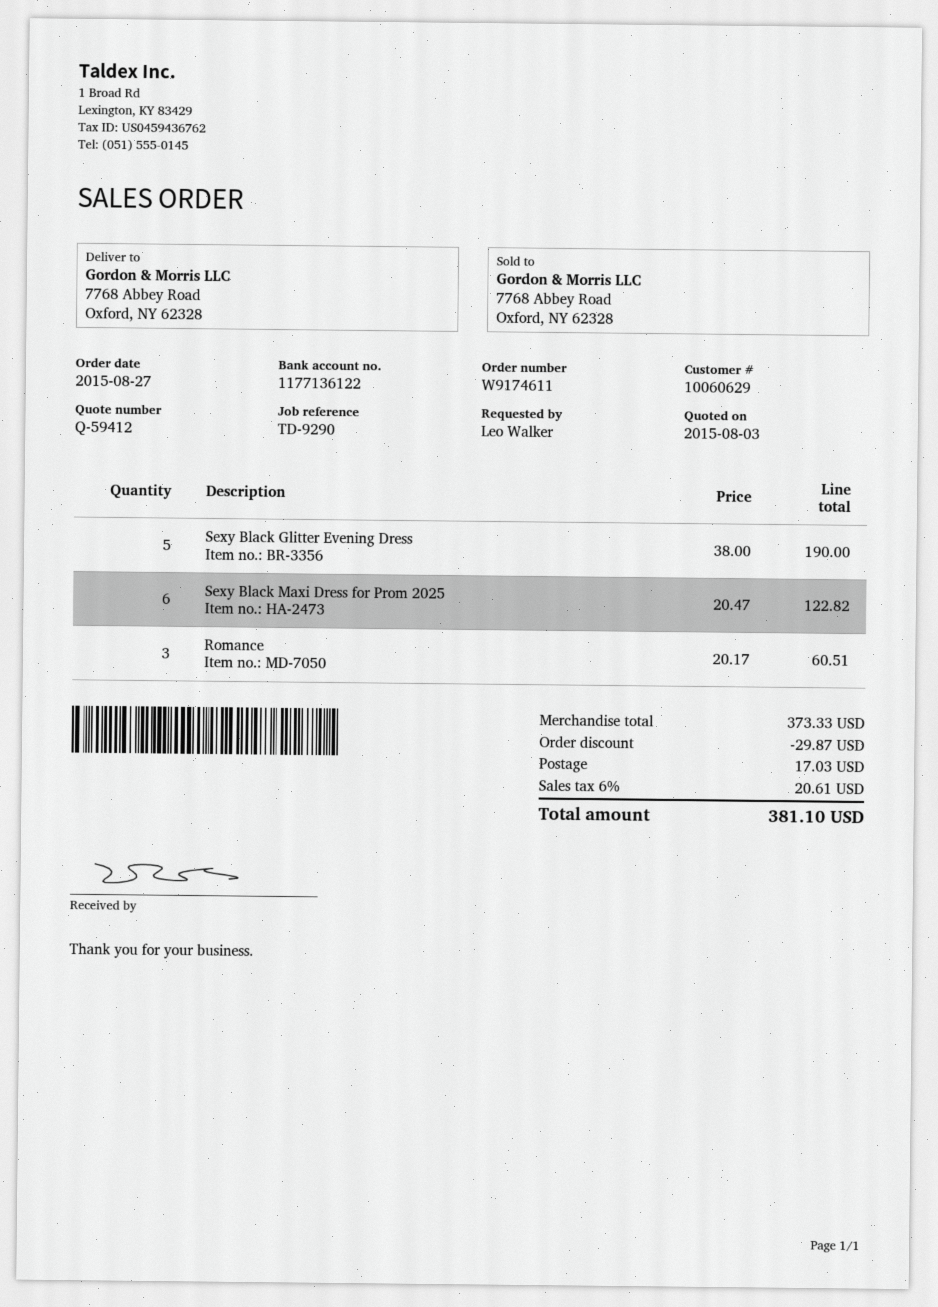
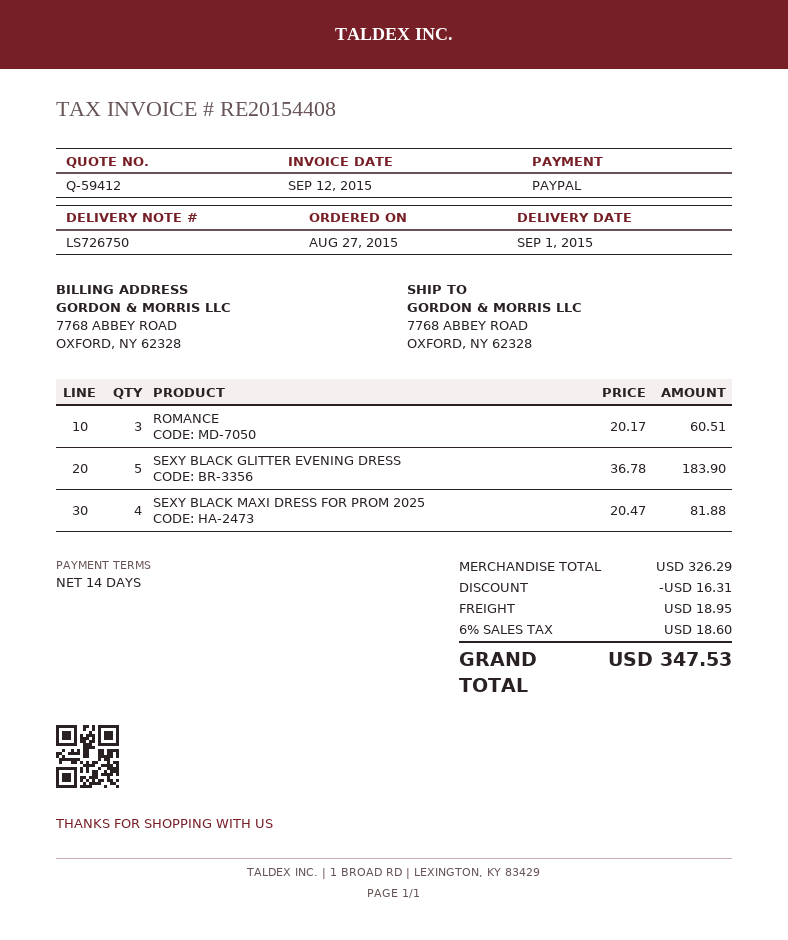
Sexy Black Glitter Evening Dress: 5 x 38.00 = 190.00 -> 5 x 36.78 = 183.90
Sexy Black Maxi Dress for Prom 2025: 6 x 20.47 = 122.82 -> 4 x 20.47 = 81.88
subtotal: 373.33 -> 326.29
discount: 29.87 -> 16.31
shipping: 17.03 -> 18.95
tax: 6% = 20.61 -> 6% = 18.60
total: 381.10 -> 347.53

